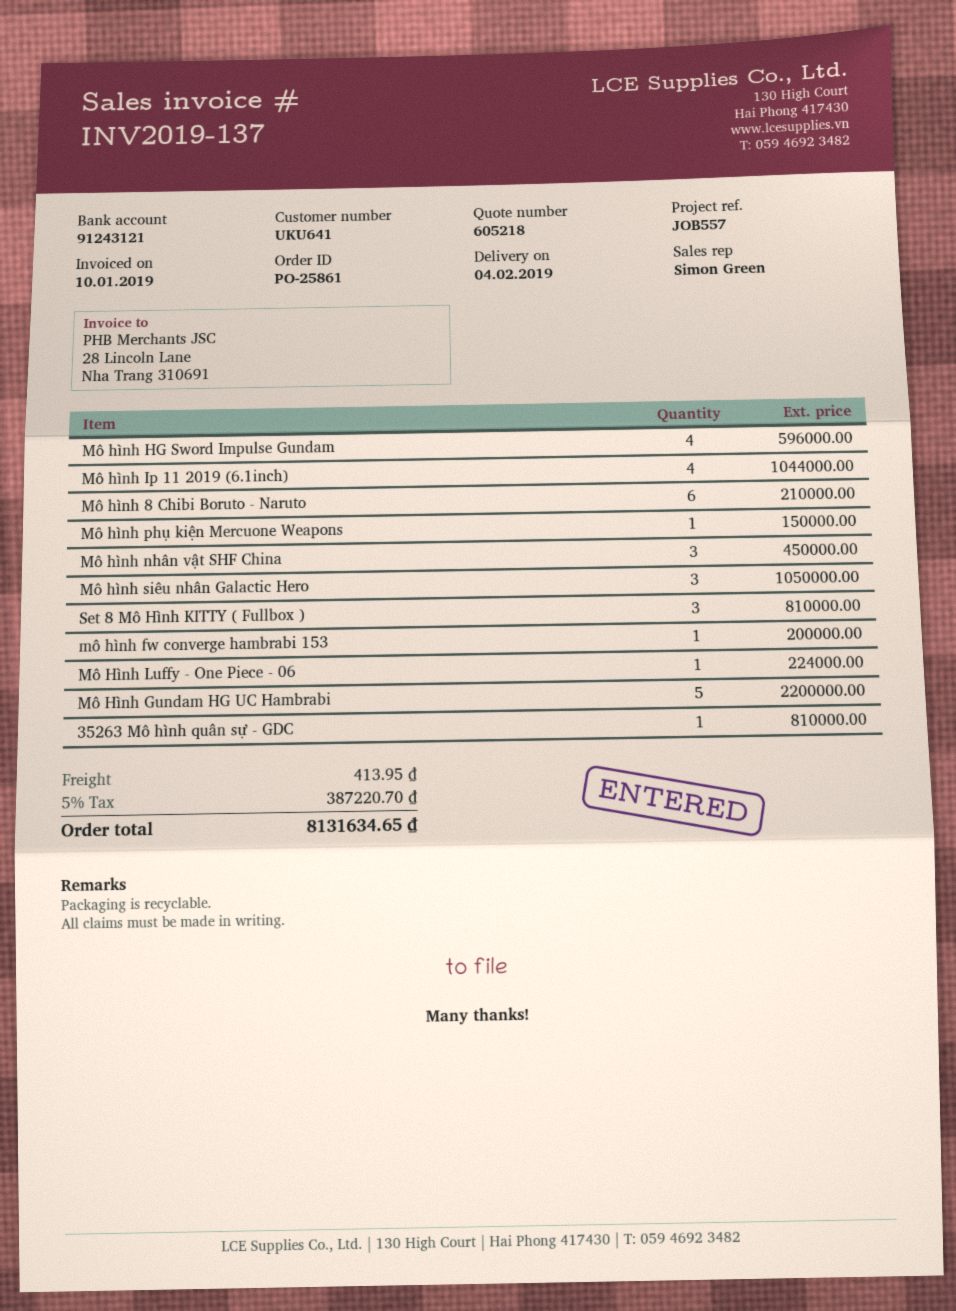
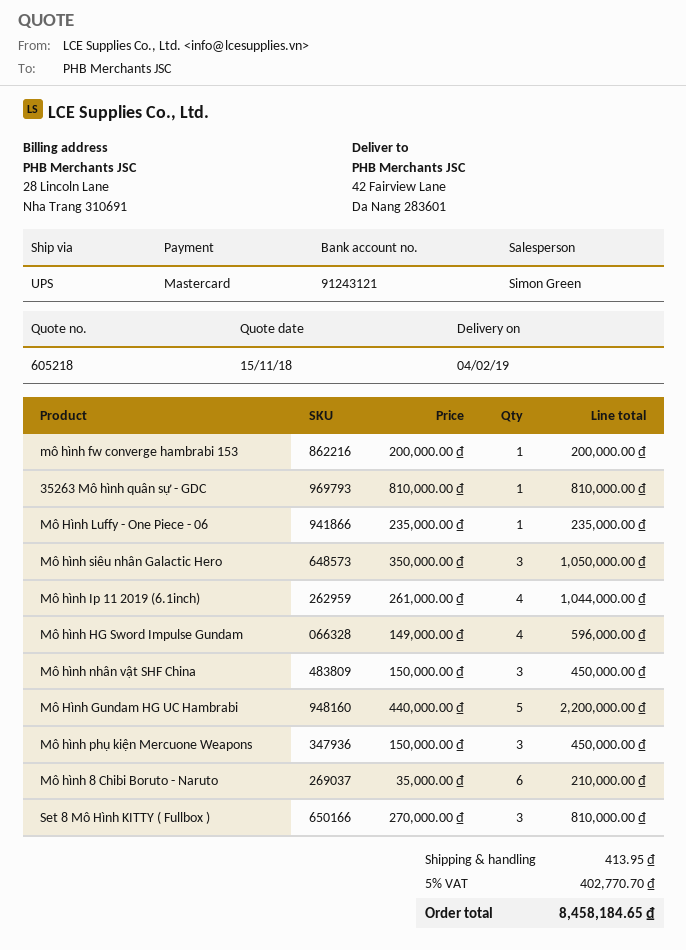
Mô hình phụ kiện Mercuone Weapons: 1 for 150000.00 -> 3 for 450000.00
Mô Hình Luffy - One Piece - 06: 1 for 224000.00 -> 1 for 235000.00
tax: 5% = 387220.70 -> 5% = 402770.70
total: 8131634.65 -> 8458184.65

